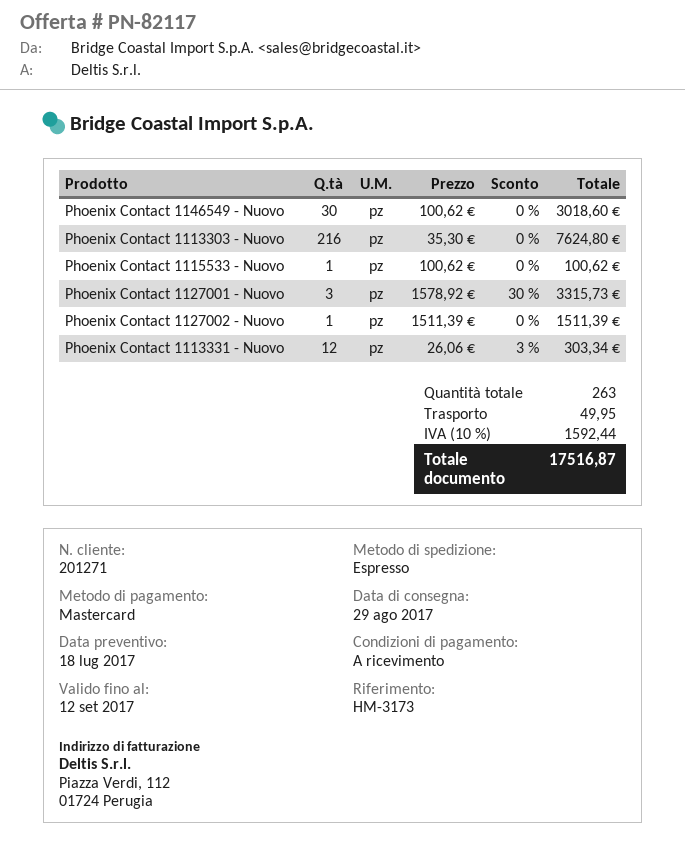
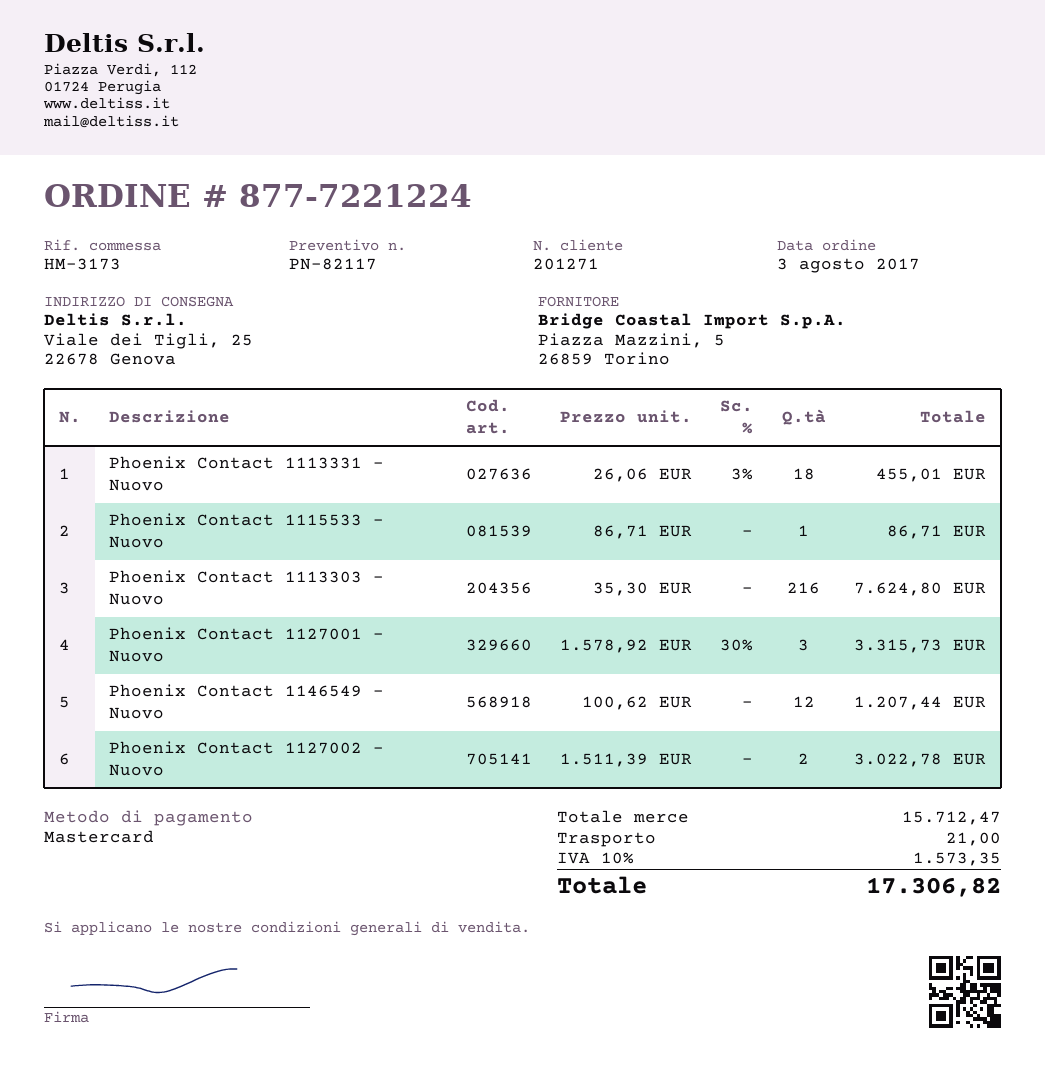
Phoenix Contact 1146549 - Nuovo: 30 x 100.62 = 3018.60 -> 12 x 100.62 = 1207.44
Phoenix Contact 1115533 - Nuovo: 1 x 100.62 = 100.62 -> 1 x 86.71 = 86.71
Phoenix Contact 1127002 - Nuovo: 1 x 1511.39 = 1511.39 -> 2 x 1511.39 = 3022.78
Phoenix Contact 1113331 - Nuovo: 12 x 26.06 - 3% = 303.34 -> 18 x 26.06 - 3% = 455.01
shipping: 49.95 -> 21.00
tax: 10% = 1592.44 -> 10% = 1573.35
total: 17516.87 -> 17306.82

